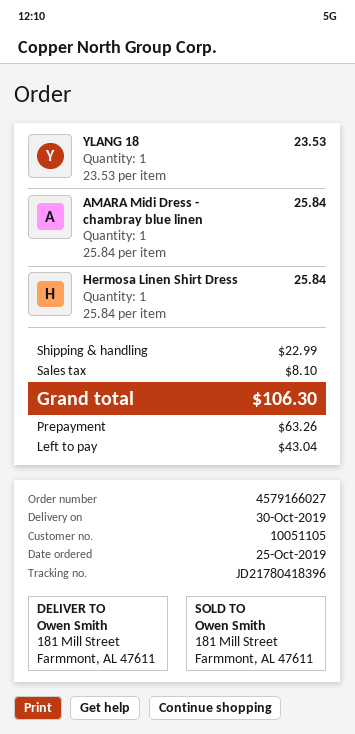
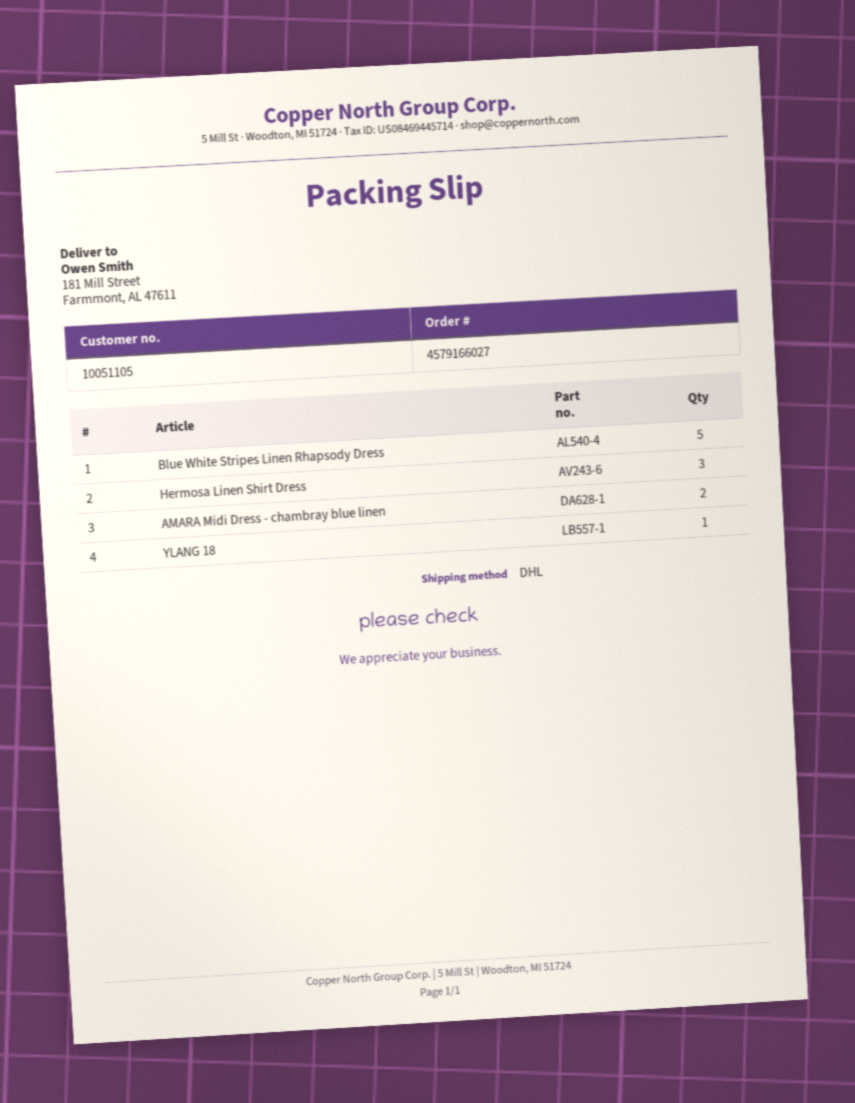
AMARA Midi Dress - chambray blue linen: 1 -> 2
Hermosa Linen Shirt Dress: 1 -> 3
Blue White Stripes Linen Rhapsody Dress: none -> 5

